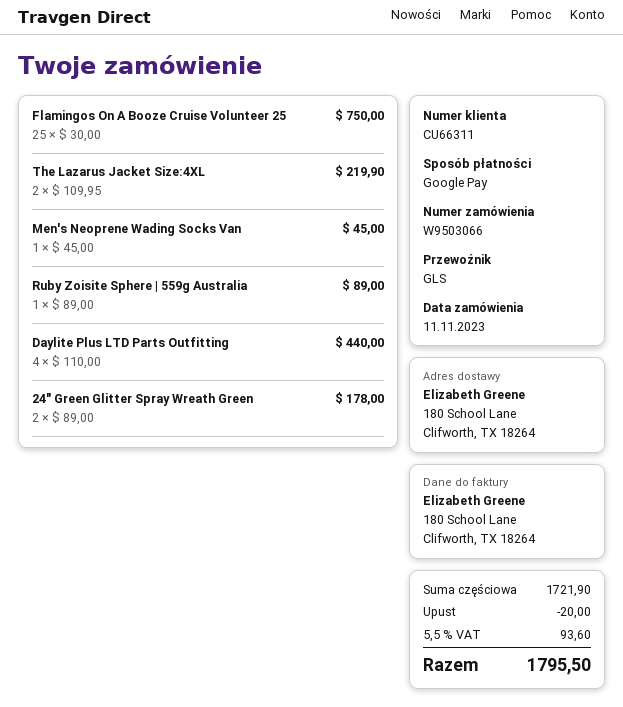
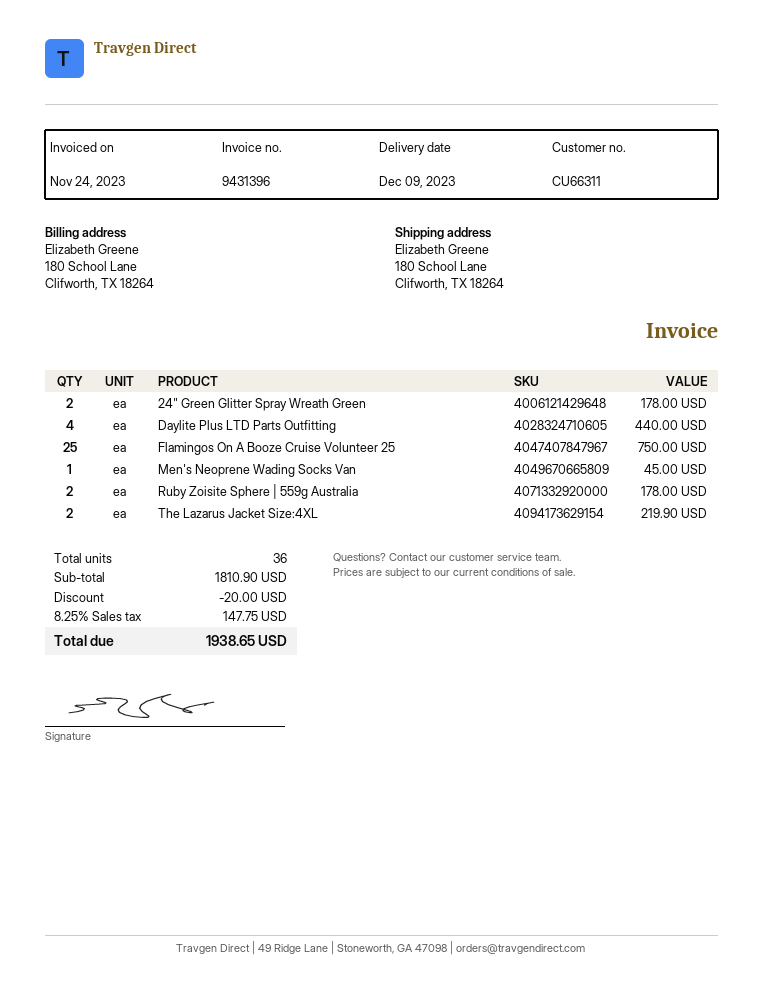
Ruby Zoisite Sphere | 559g Australia: 1 for 89.00 -> 2 for 178.00
subtotal: 1721.90 -> 1810.90
tax: 5.5% = 93.60 -> 8.25% = 147.75
total: 1795.50 -> 1938.65

